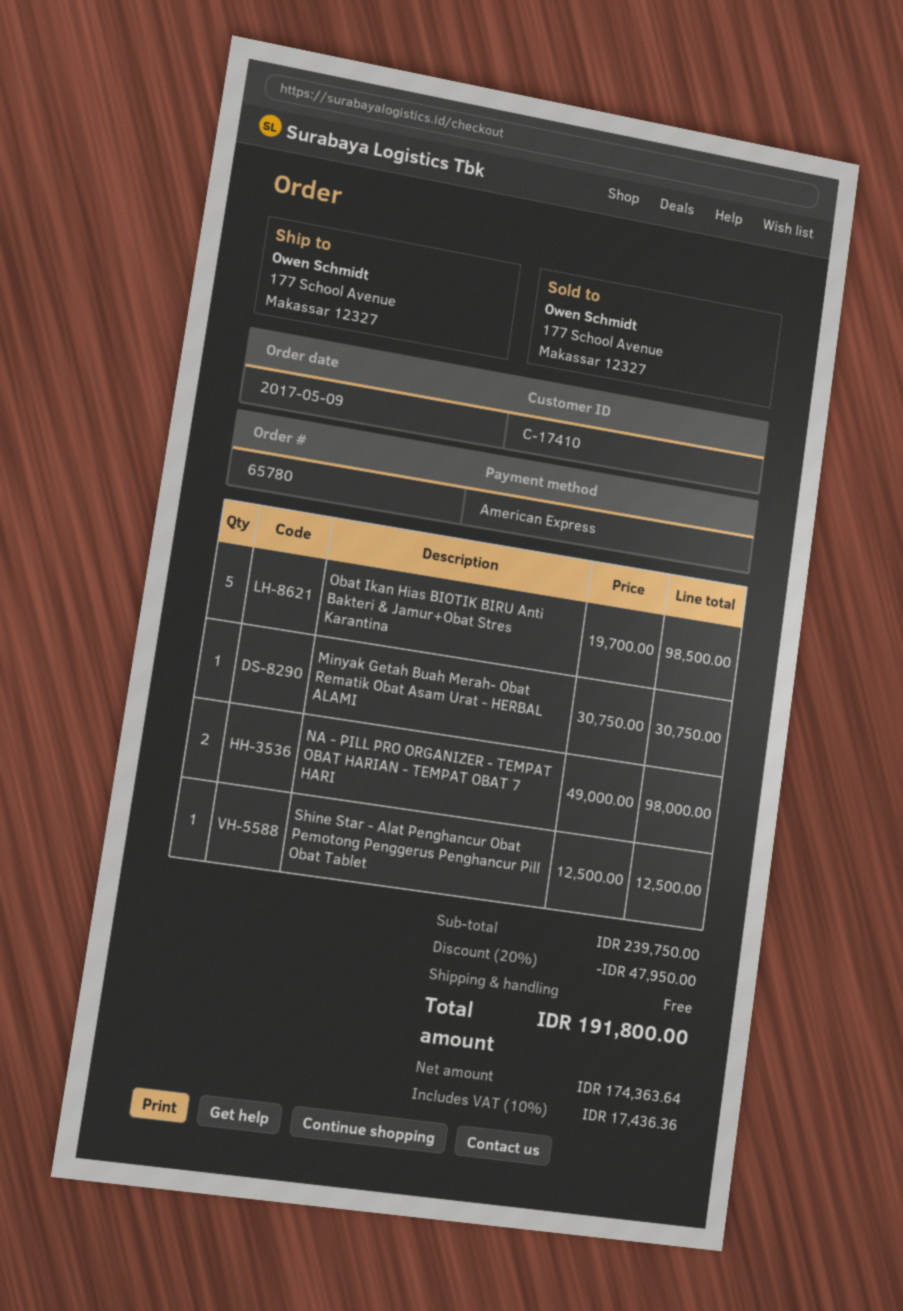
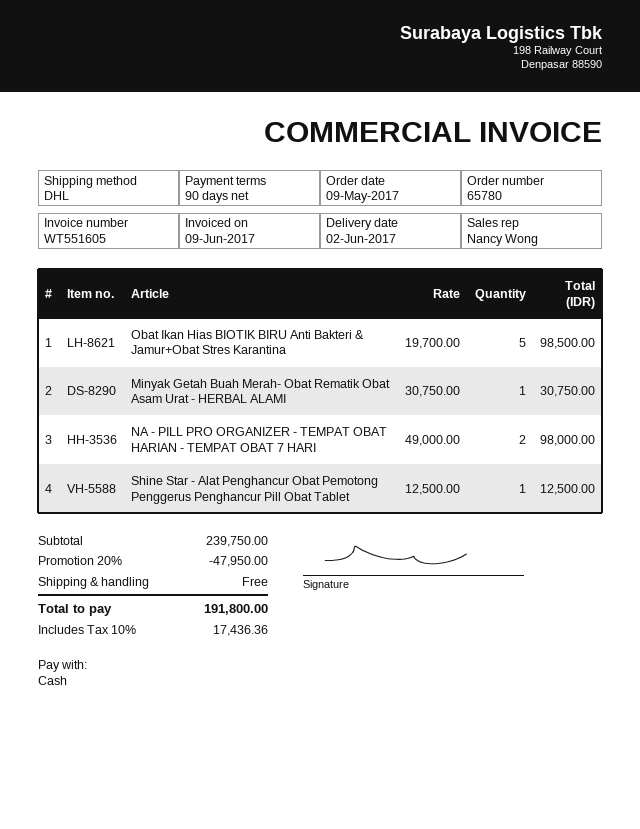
payment method: American Express -> cash

